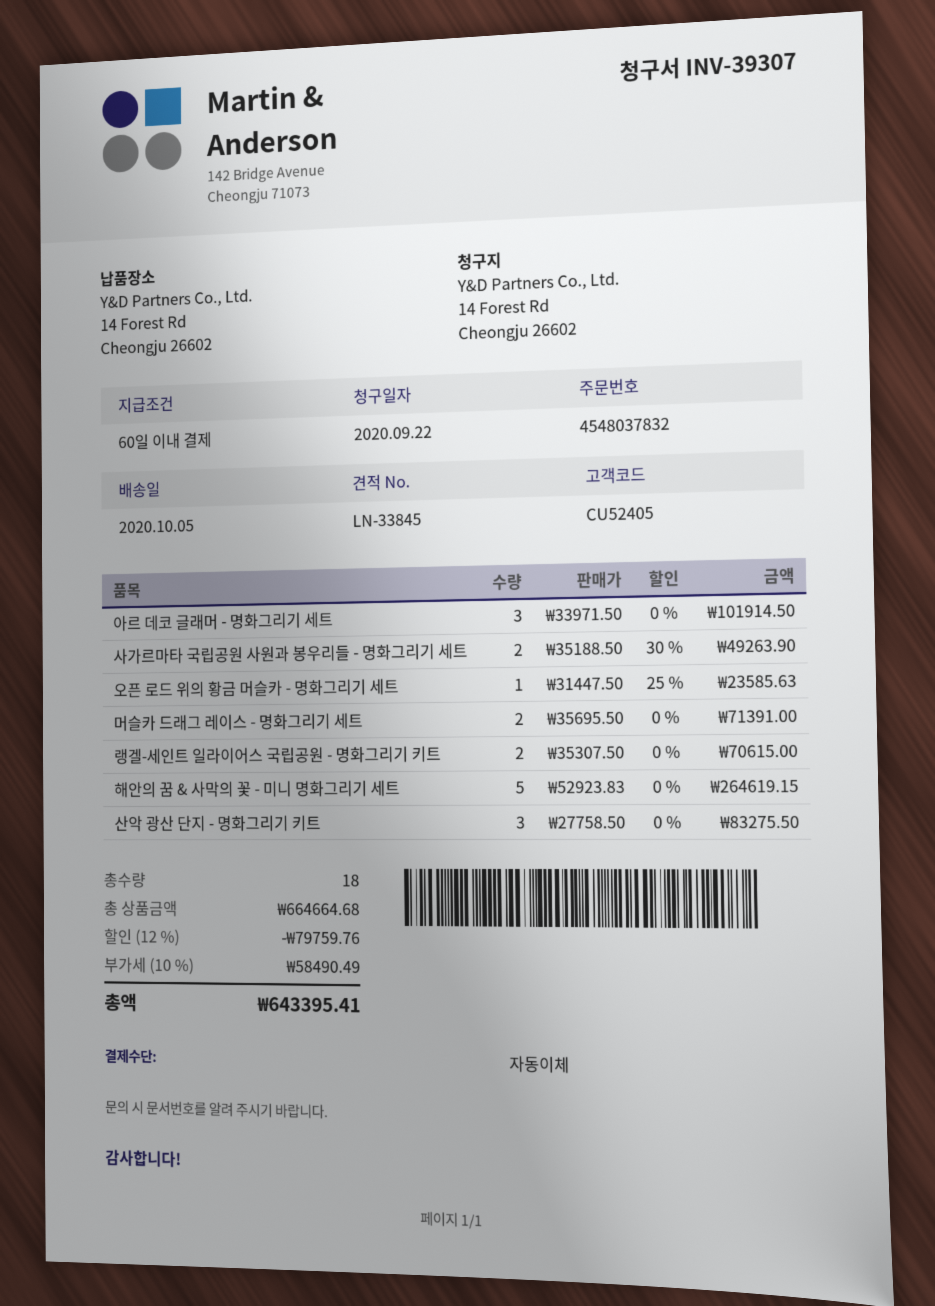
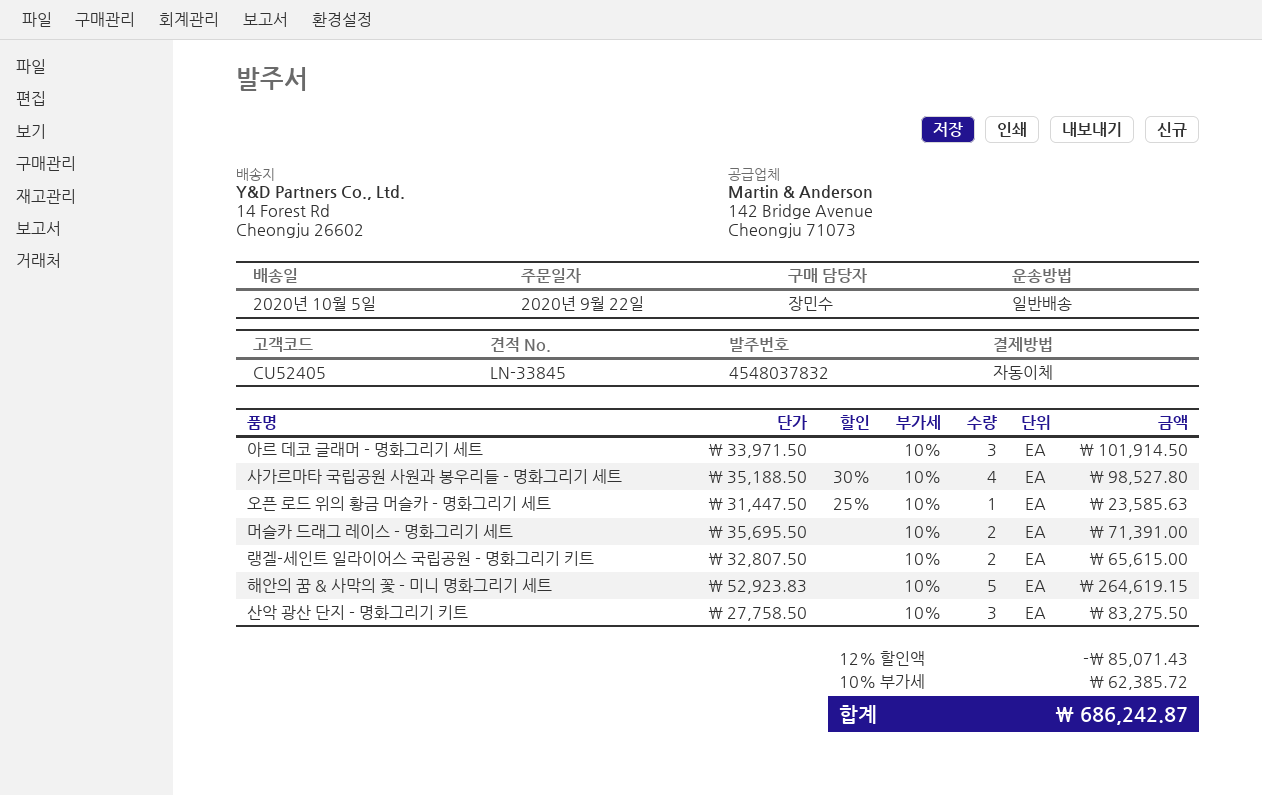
사가르마타 국립공원 사원과 봉우리들 - 명화그리기 세트: 2 x 35188.50 - 30% = 49263.90 -> 4 x 35188.50 - 30% = 98527.80
랭겔-세인트 일라이어스 국립공원 - 명화그리기 키트: 2 x 35307.50 = 70615.00 -> 2 x 32807.50 = 65615.00
discount: 12% = 79759.76 -> 12% = 85071.43
tax: 10% = 58490.49 -> 10% = 62385.72
total: 643395.41 -> 686242.87

